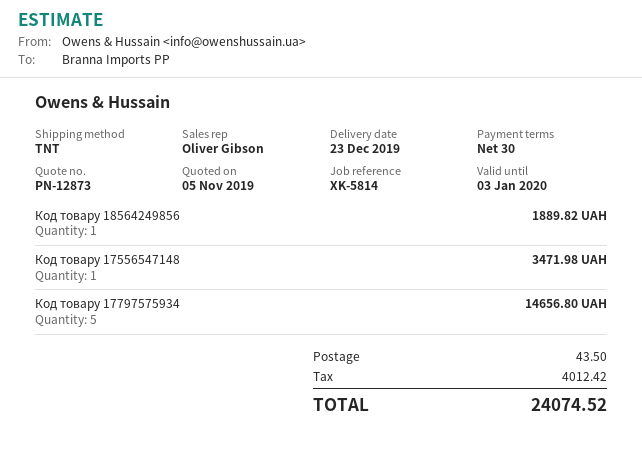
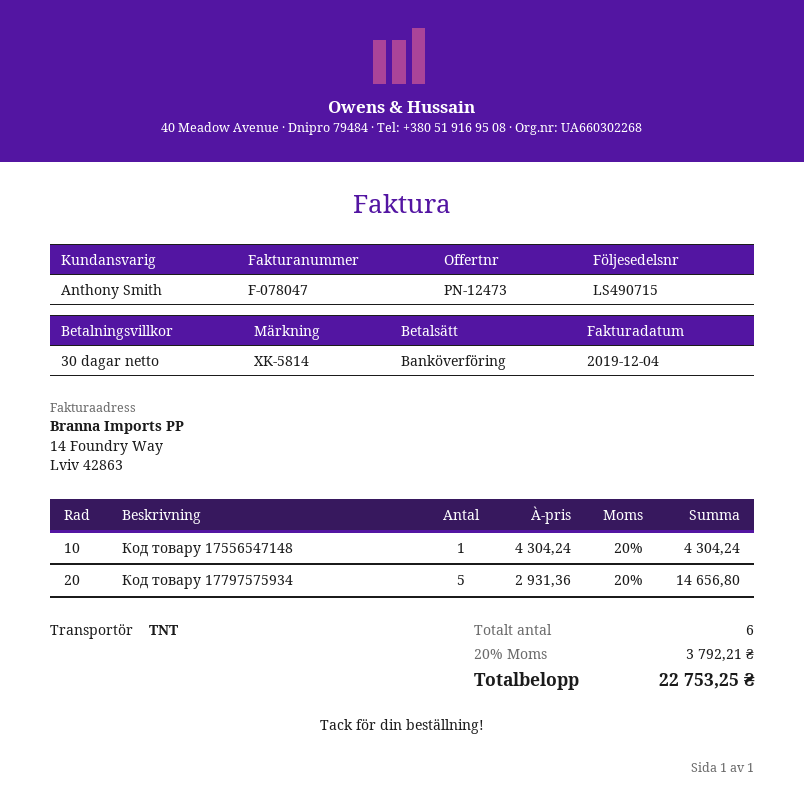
quote number: PN-12873 -> PN-12473
sales rep: Oliver Gibson -> Anthony Smith
Код товару 18564249856: 1 for 1889.82 -> none
Код товару 17556547148: 1 for 3471.98 -> 1 for 4304.24
shipping: 43.50 -> none
tax: 4012.42 -> 3792.21
total: 24074.52 -> 22753.25

